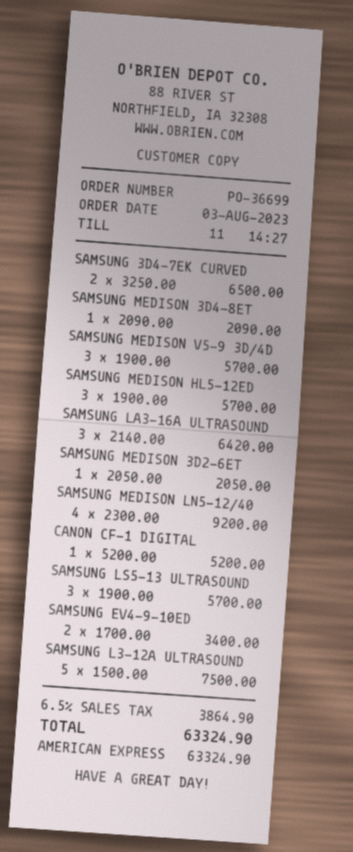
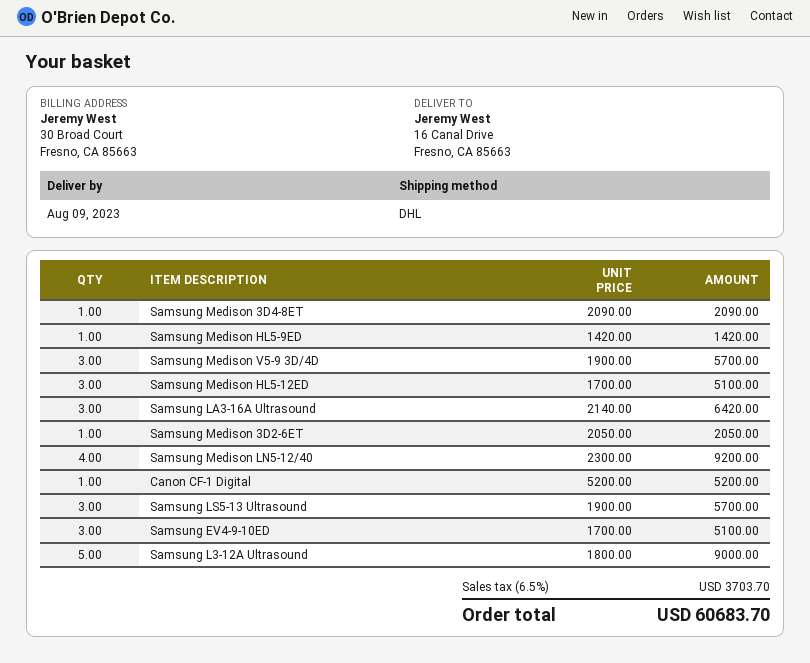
SAMSUNG 3D4-7EK CURVED: 2 x 3250.00 = 6500.00 -> none
SAMSUNG MEDISON HL5-12ED: 3 x 1900.00 = 5700.00 -> 3 x 1700.00 = 5100.00
SAMSUNG EV4-9-10ED: 2 x 1700.00 = 3400.00 -> 3 x 1700.00 = 5100.00
SAMSUNG L3-12A ULTRASOUND: 5 x 1500.00 = 7500.00 -> 5 x 1800.00 = 9000.00
Samsung Medison HL5-9ED: none -> 1 x 1420.00 = 1420.00
tax: 6.5% = 3864.90 -> 6.5% = 3703.70
total: 63324.90 -> 60683.70

